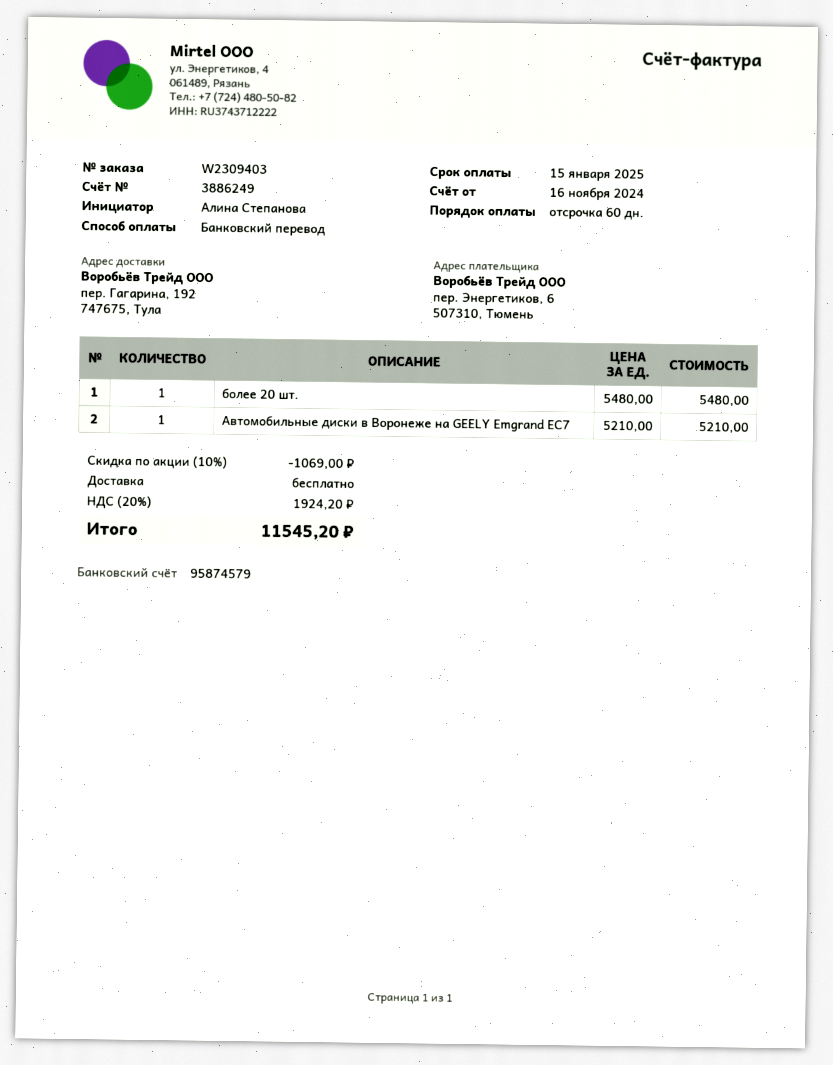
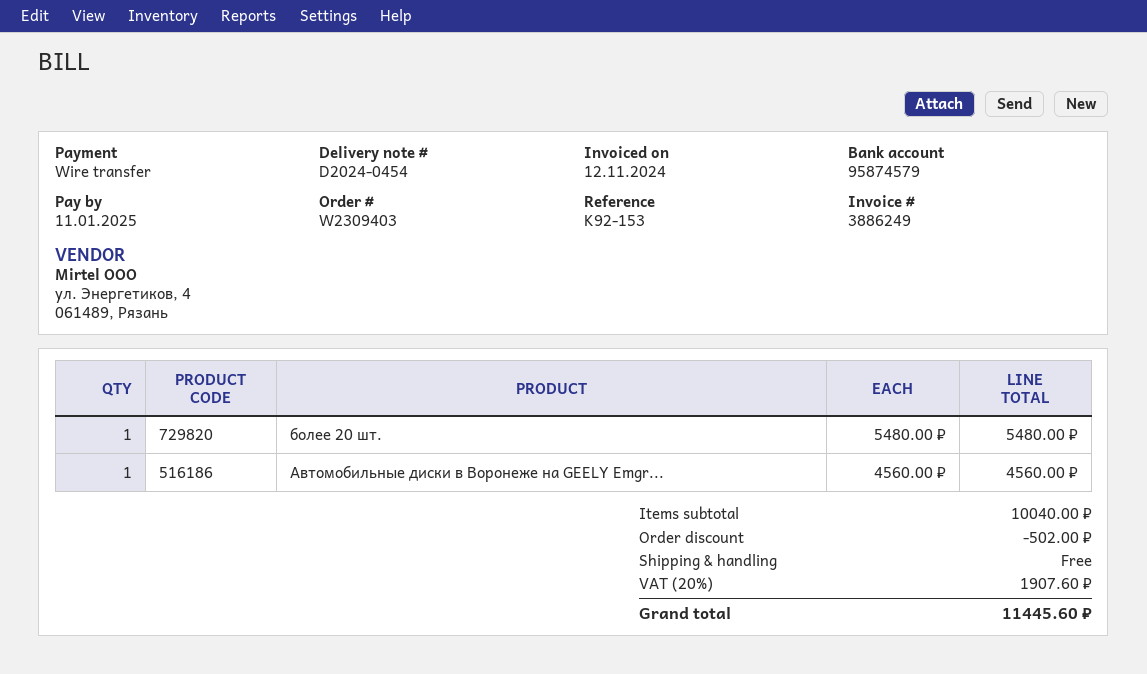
invoice date: 2024-11-16 -> 2024-11-12
due date: 2025-01-15 -> 2025-01-11
Автомобильные диски в Воронеже на GEELY Emgrand EC7: 1 x 5210.00 = 5210.00 -> 1 x 4560.00 = 4560.00
discount: 1069.00 -> 502.00
tax: 20% = 1924.20 -> 20% = 1907.60
total: 11545.20 -> 11445.60

